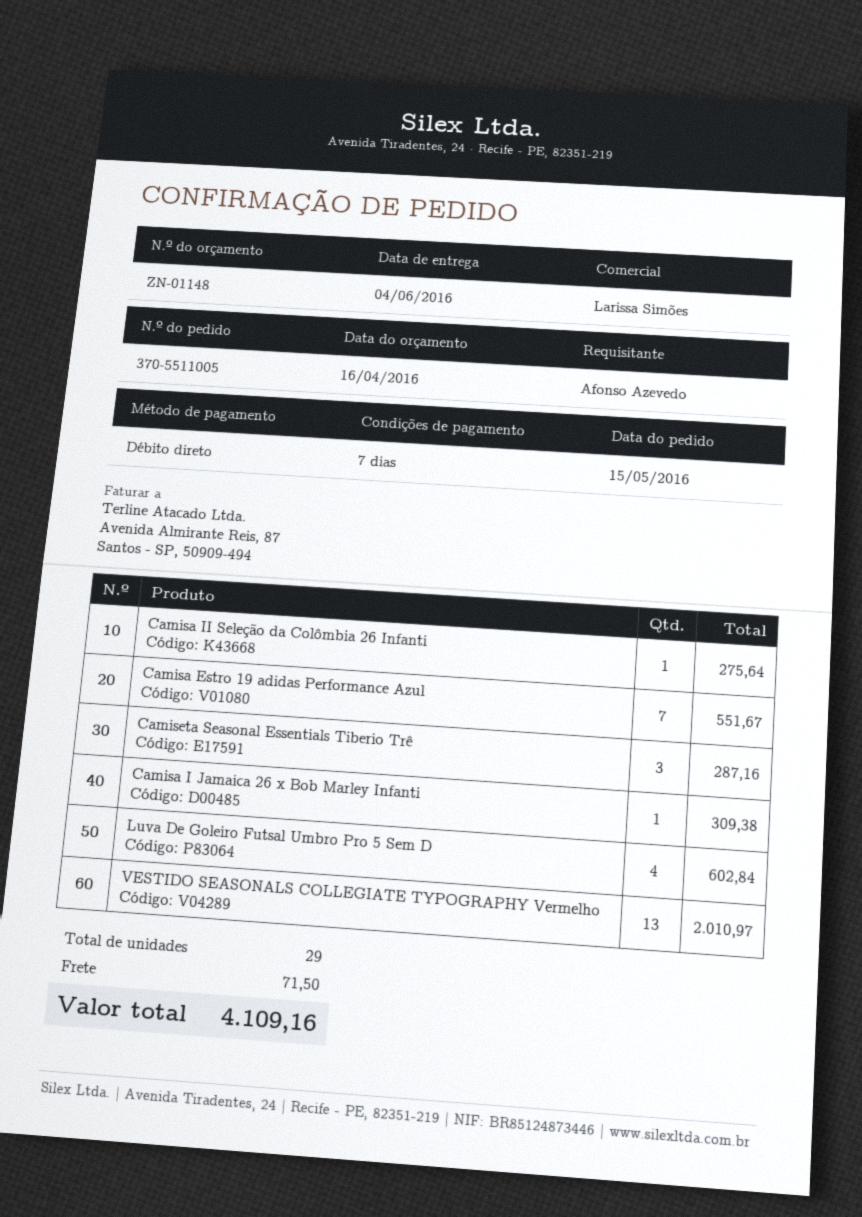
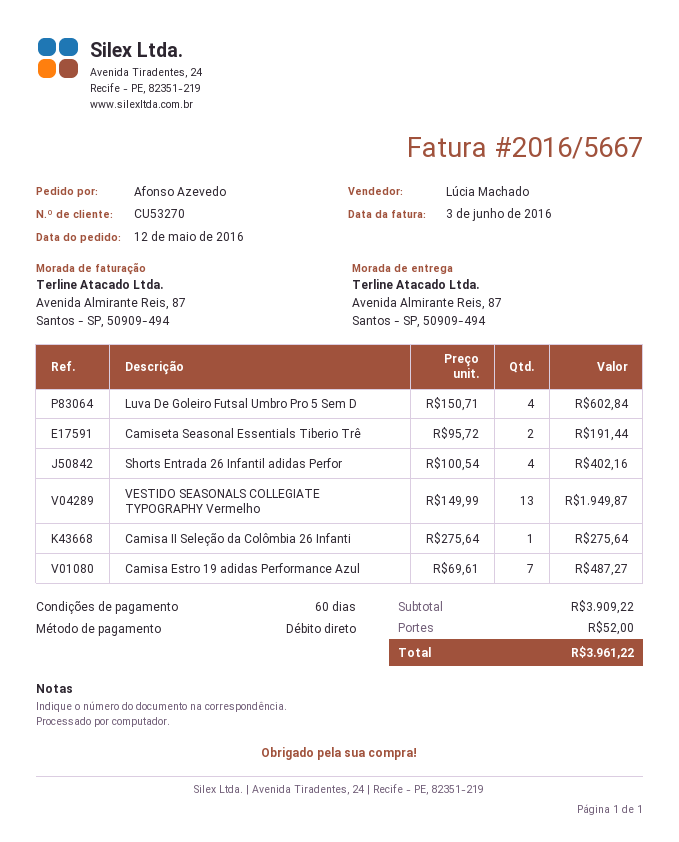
order date: 2016-05-15 -> 2016-05-12
payment terms: 7 days -> 60 days
sales rep: Larissa Simões -> Lúcia Machado
Camisa Estro 19 adidas Performance Azul: 7 for 551.67 -> 7 for 487.27
Camiseta Seasonal Essentials Tiberio Trê: 3 for 287.16 -> 2 for 191.44
Camisa I Jamaica 26 x Bob Marley Infanti: 1 for 309.38 -> none
VESTIDO SEASONALS COLLEGIATE TYPOGRAPHY Vermelho: 13 for 2010.97 -> 13 for 1949.87
Shorts Entrada 26 Infantil adidas Perfor: none -> 4 for 402.16
shipping: 71.50 -> 52.00
total: 4109.16 -> 3961.22

